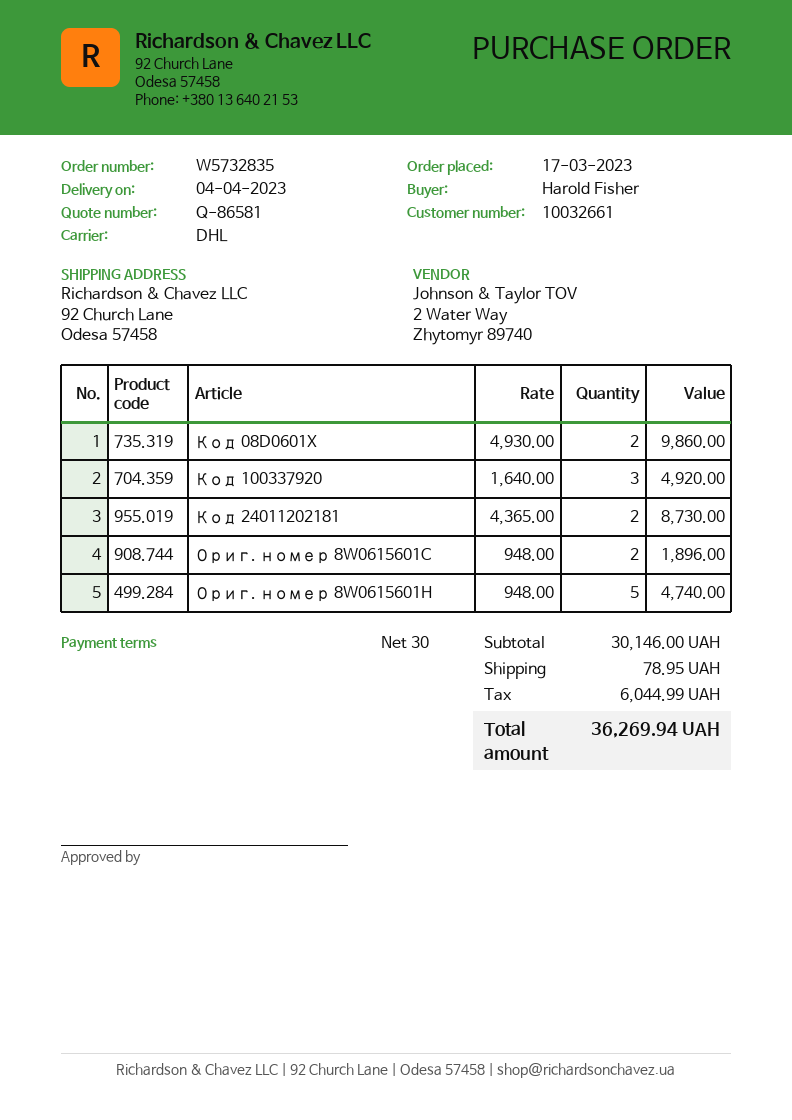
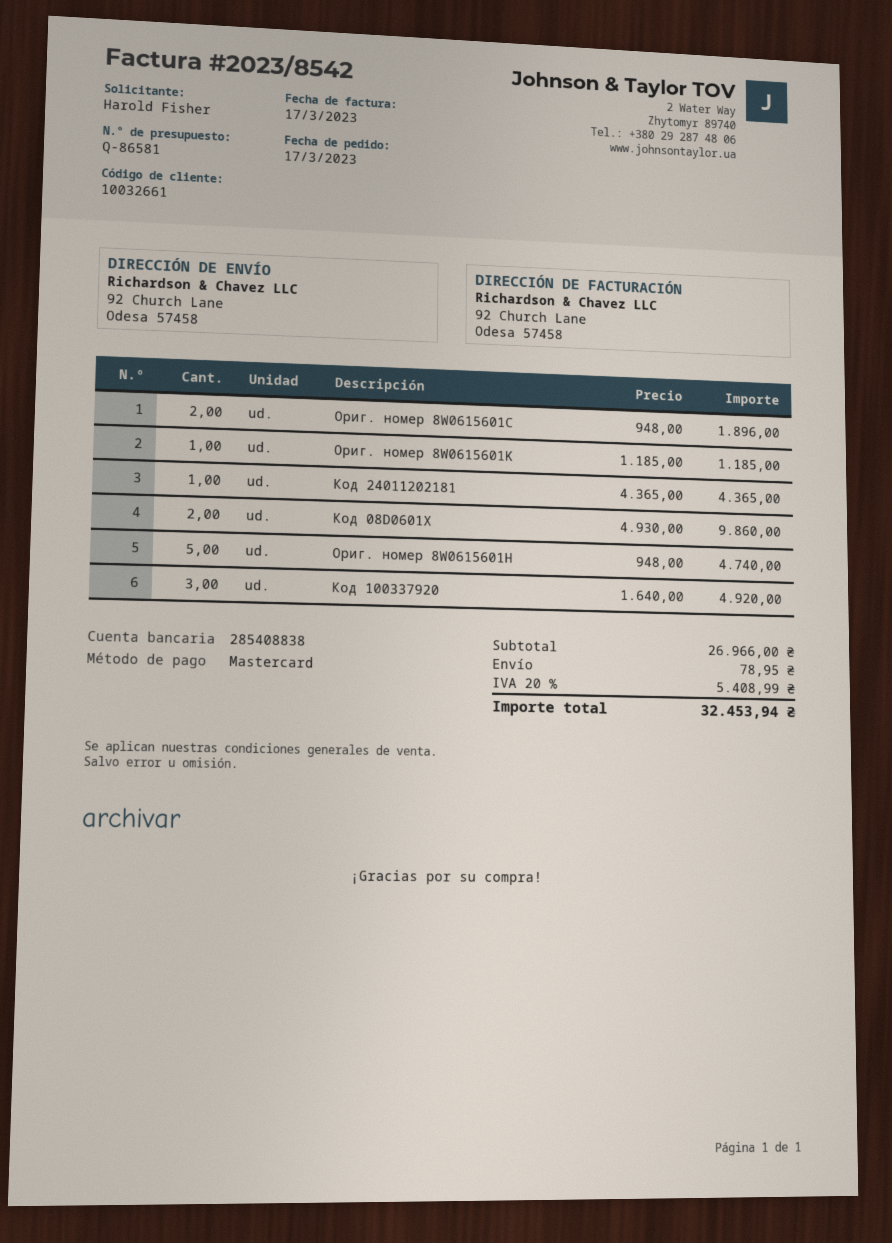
Код 24011202181: 2 x 4365.00 = 8730.00 -> 1 x 4365.00 = 4365.00
Ориг. номер 8W0615601K: none -> 1 x 1185.00 = 1185.00
subtotal: 30146.00 -> 26966.00
tax: 6044.99 -> 5408.99
total: 36269.94 -> 32453.94

